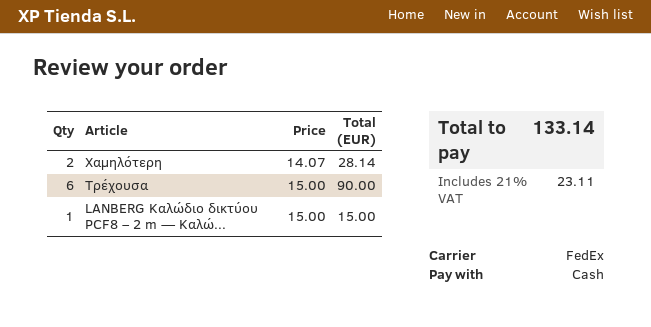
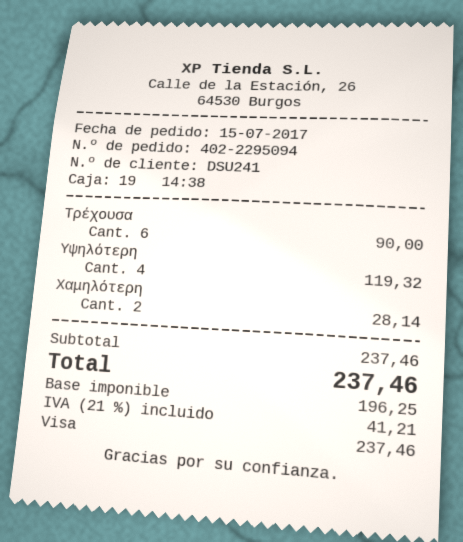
payment method: cash -> Visa
LANBERG Καλώδιο δικτύου PCF8 – 2 m — Καλώ...: 1 for 15.00 -> none
Υψηλότερη: none -> 4 for 119.32
tax: 21% = 23.11 -> 21% = 41.21
total: 133.14 -> 237.46

